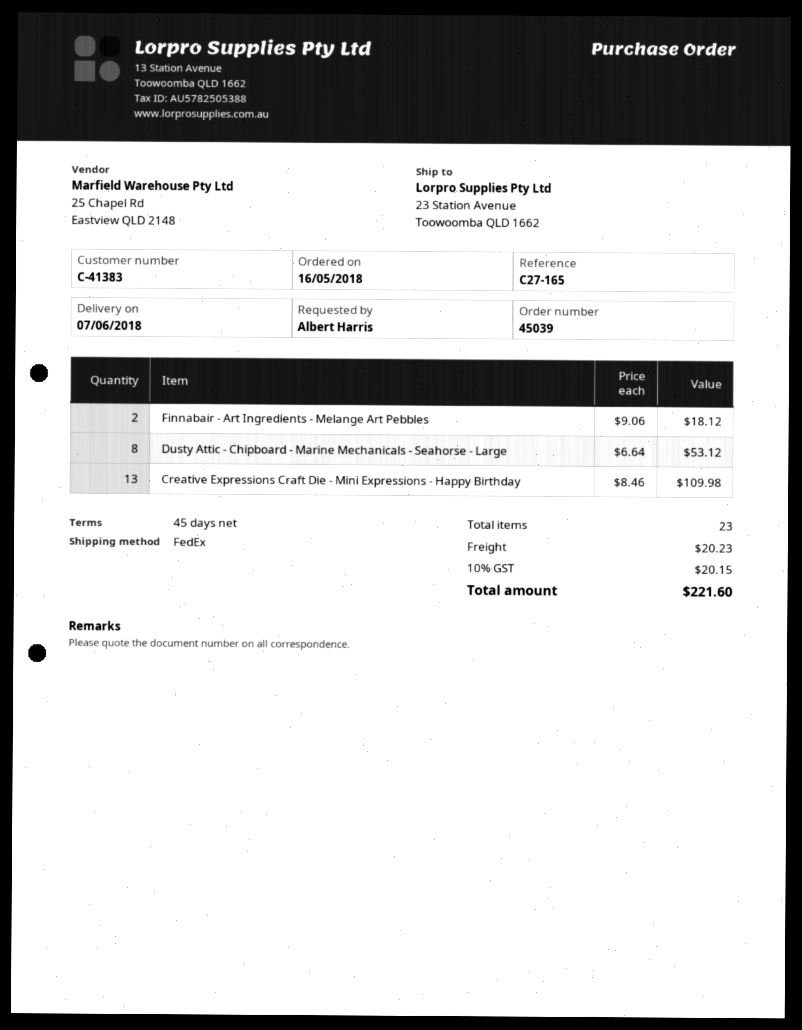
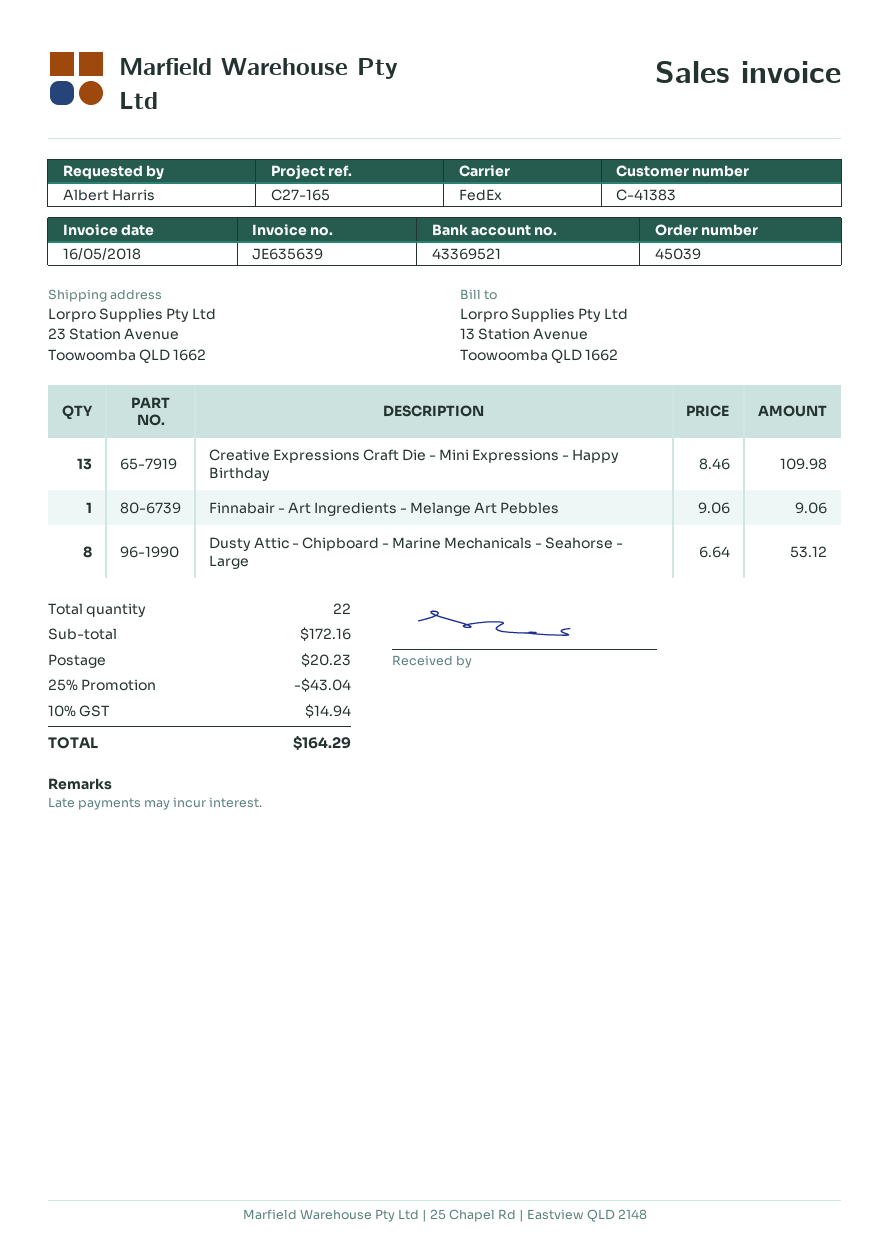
Finnabair - Art Ingredients - Melange Art Pebbles: 2 x 9.06 = 18.12 -> 1 x 9.06 = 9.06
total quantity: 23 -> 22
discount: none -> 25% = 43.04
tax: 10% = 20.15 -> 10% = 14.94
total: 221.60 -> 164.29

